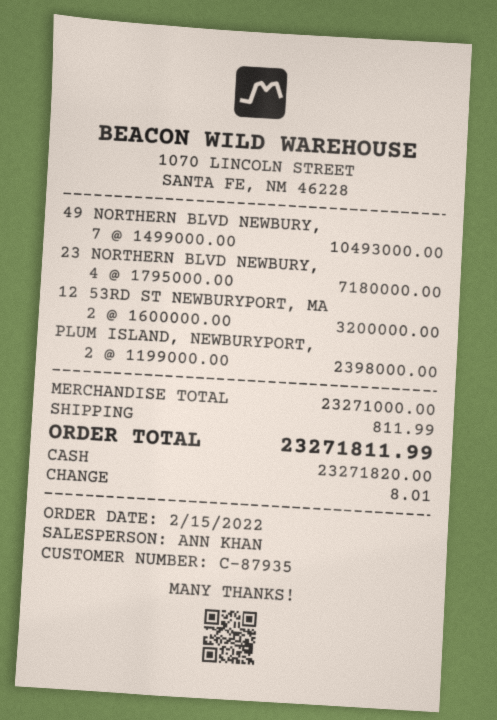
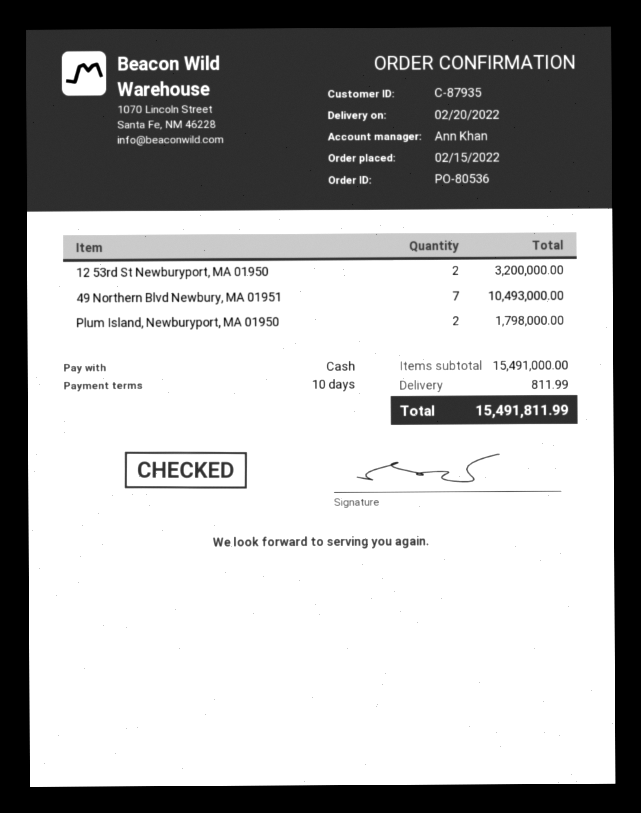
23 NORTHERN BLVD NEWBURY,: 4 for 7180000.00 -> none
PLUM ISLAND, NEWBURYPORT,: 2 for 2398000.00 -> 2 for 1798000.00
subtotal: 23271000.00 -> 15491000.00
total: 23271811.99 -> 15491811.99

